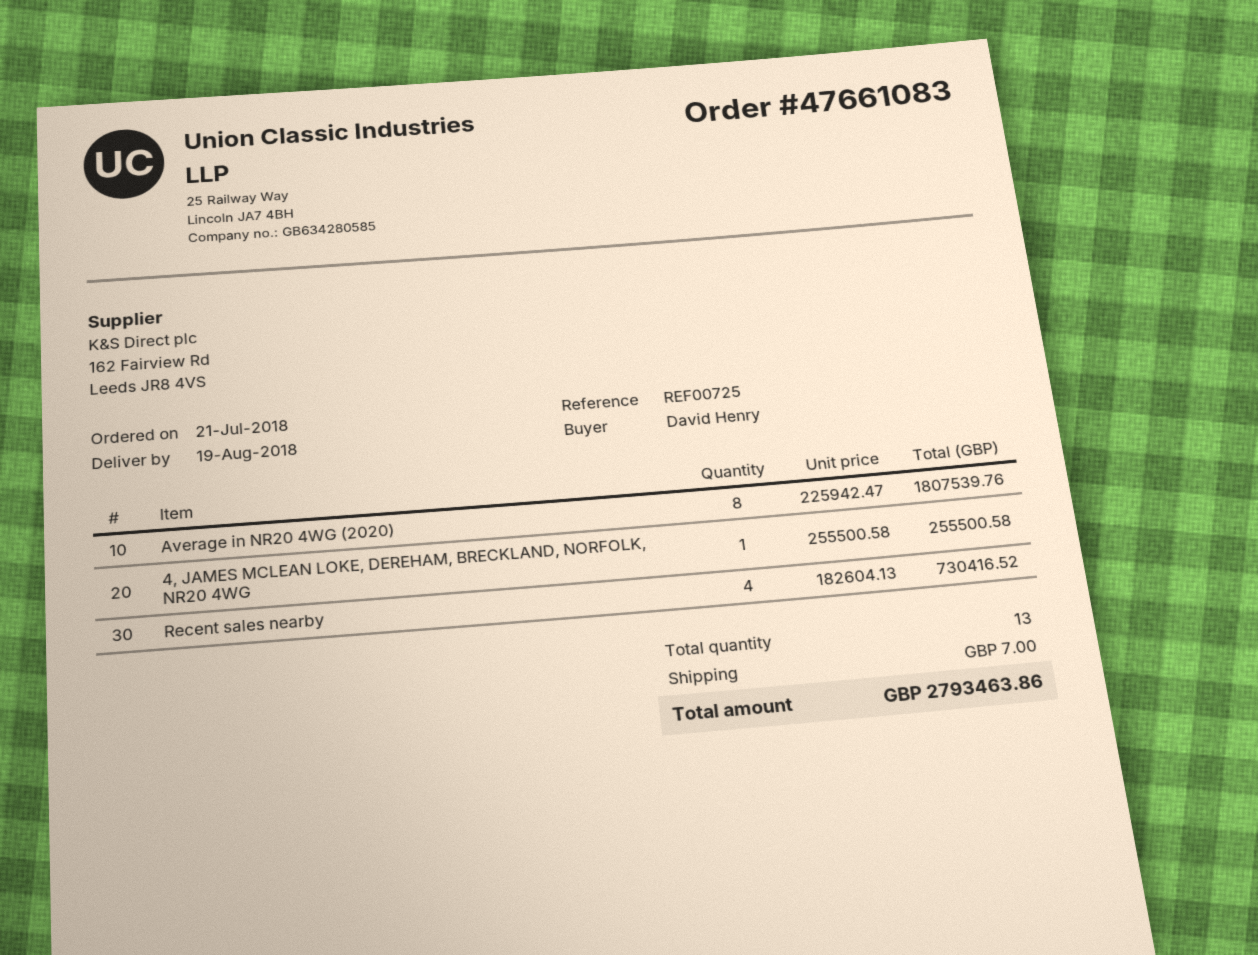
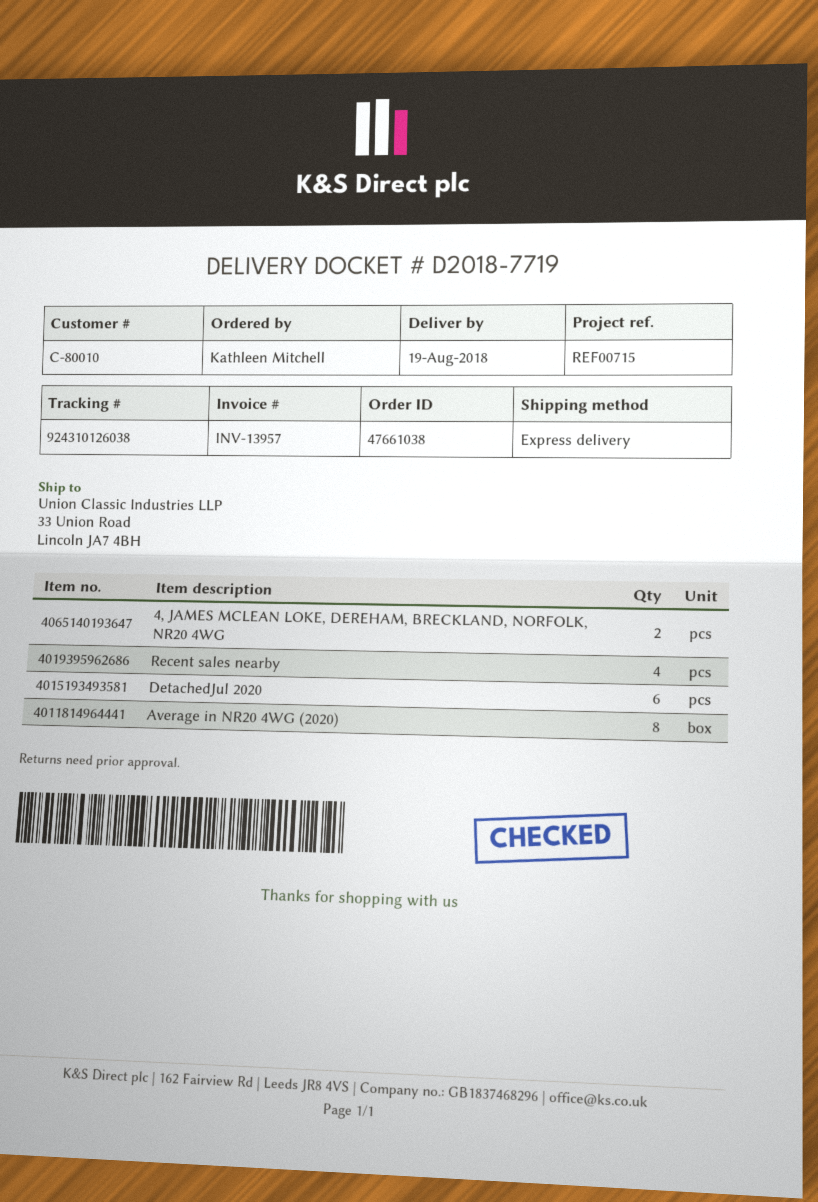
order number: 47661083 -> 47661038
reference: REF00725 -> REF00715
ordered by: David Henry -> Kathleen Mitchell
4, JAMES MCLEAN LOKE, DEREHAM, BRECKLAND, NORFOLK, NR20 4WG: 1 -> 2
DetachedJul 2020: none -> 6

